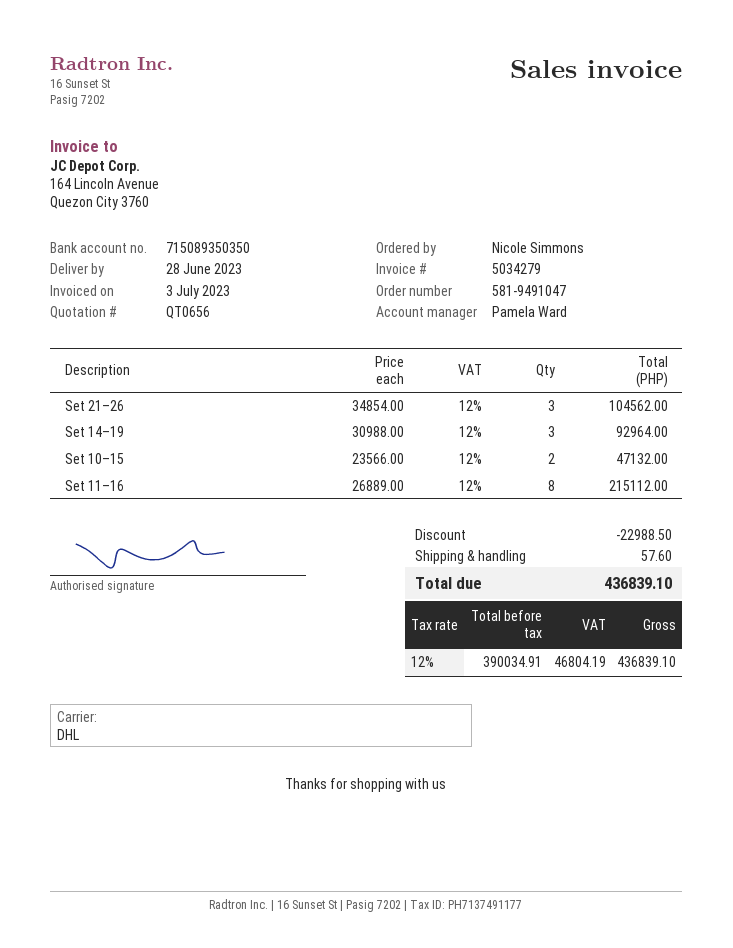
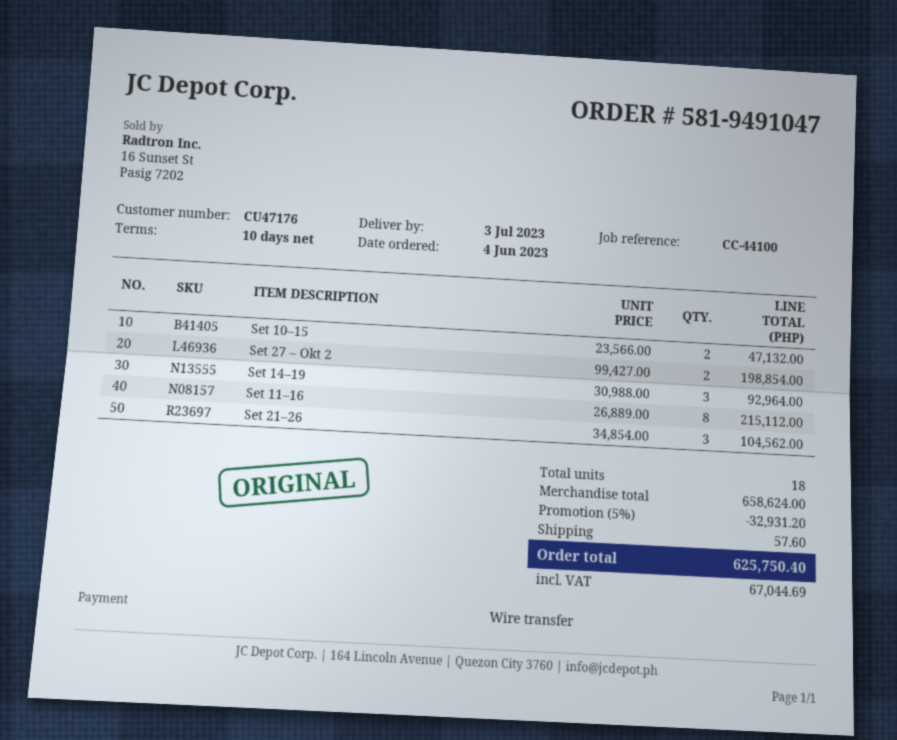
delivery date: 2023-06-28 -> 2023-07-03
Set 27 – Okt 2: none -> 2 x 99427.00 = 198854.00
discount: 22988.50 -> 32931.20
tax: 46804.19 -> 67044.69
total: 436839.10 -> 625750.40

